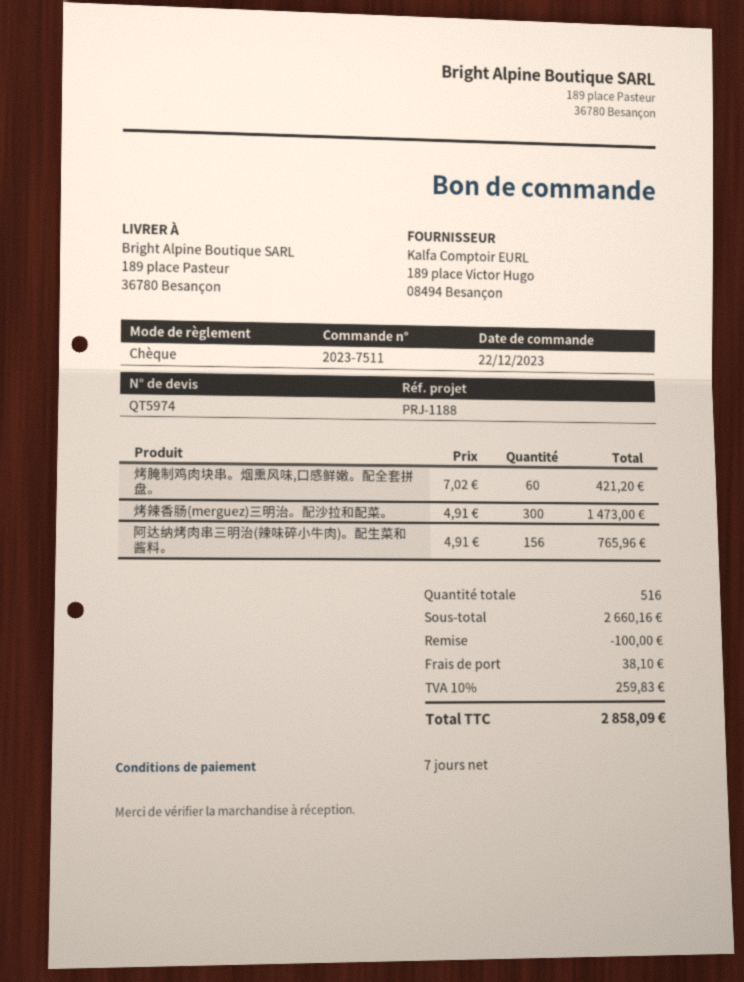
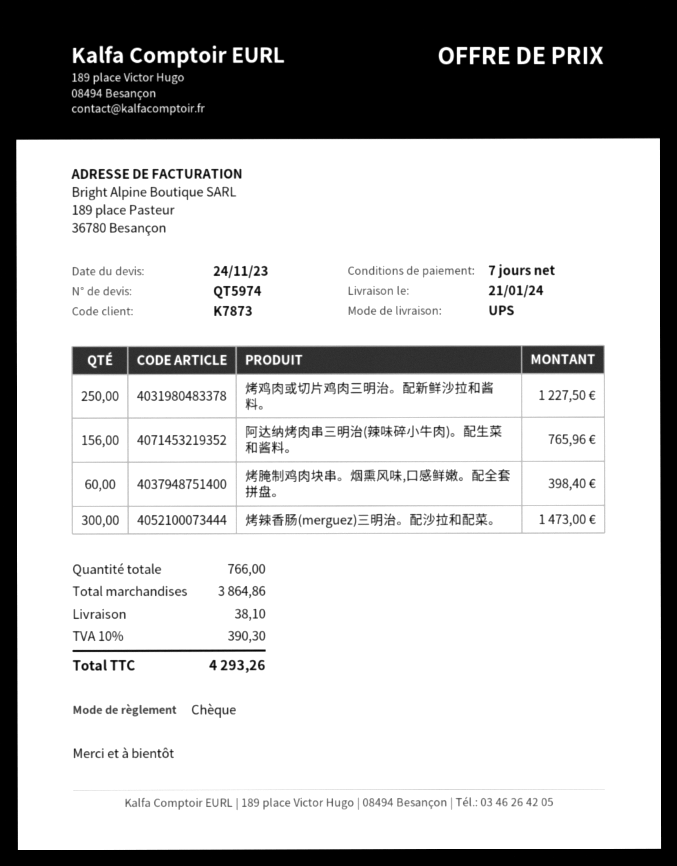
烤腌制鸡肉块串。烟熏风味,口感鲜嫩。配全套拼盘。: 60 for 421.20 -> 60 for 398.40
烤鸡肉或切片鸡肉三明治。配新鲜沙拉和酱料。: none -> 250 for 1227.50
total quantity: 516 -> 766
subtotal: 2660.16 -> 3864.86
discount: 100.00 -> none
tax: 10% = 259.83 -> 10% = 390.30
total: 2858.09 -> 4293.26

